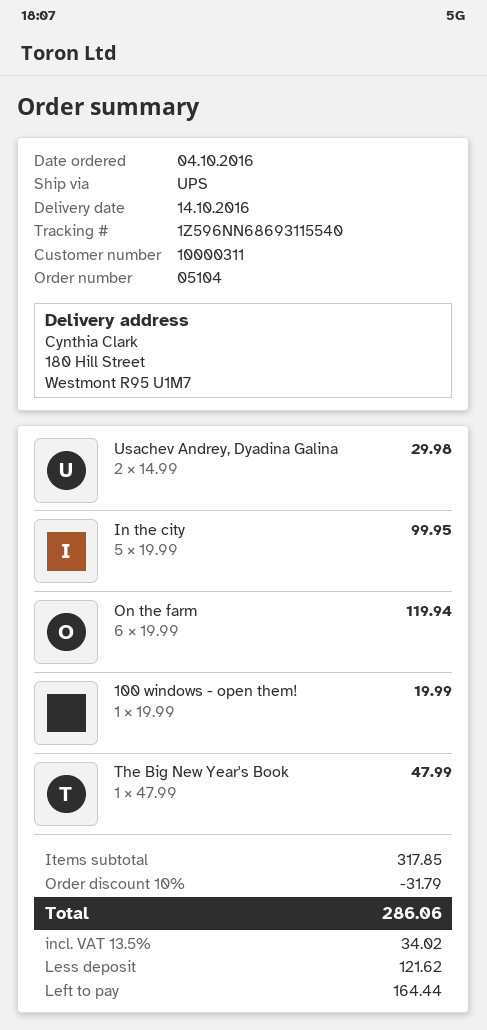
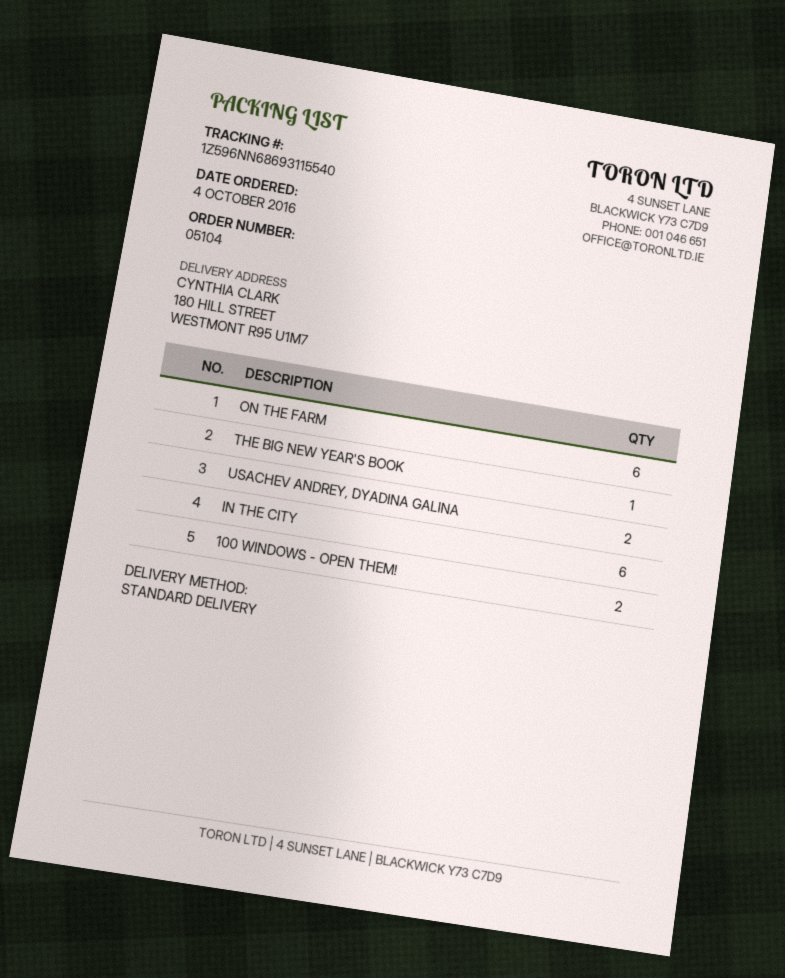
shipping method: UPS -> standard
In the city: 5 -> 6
100 windows - open them!: 1 -> 2

